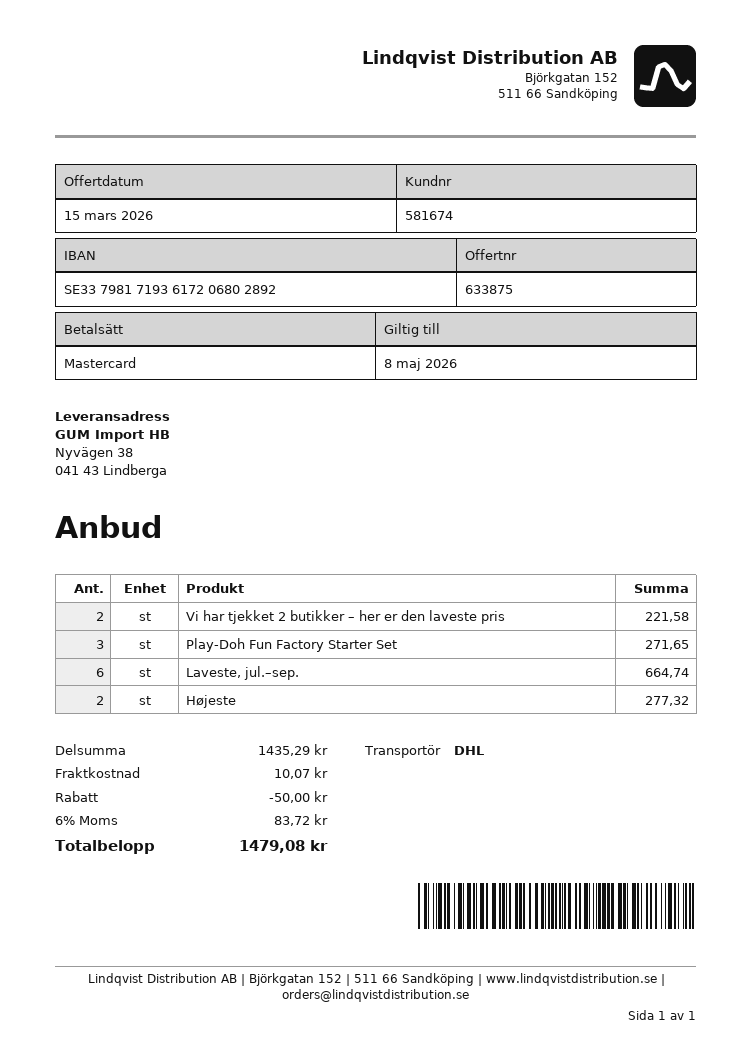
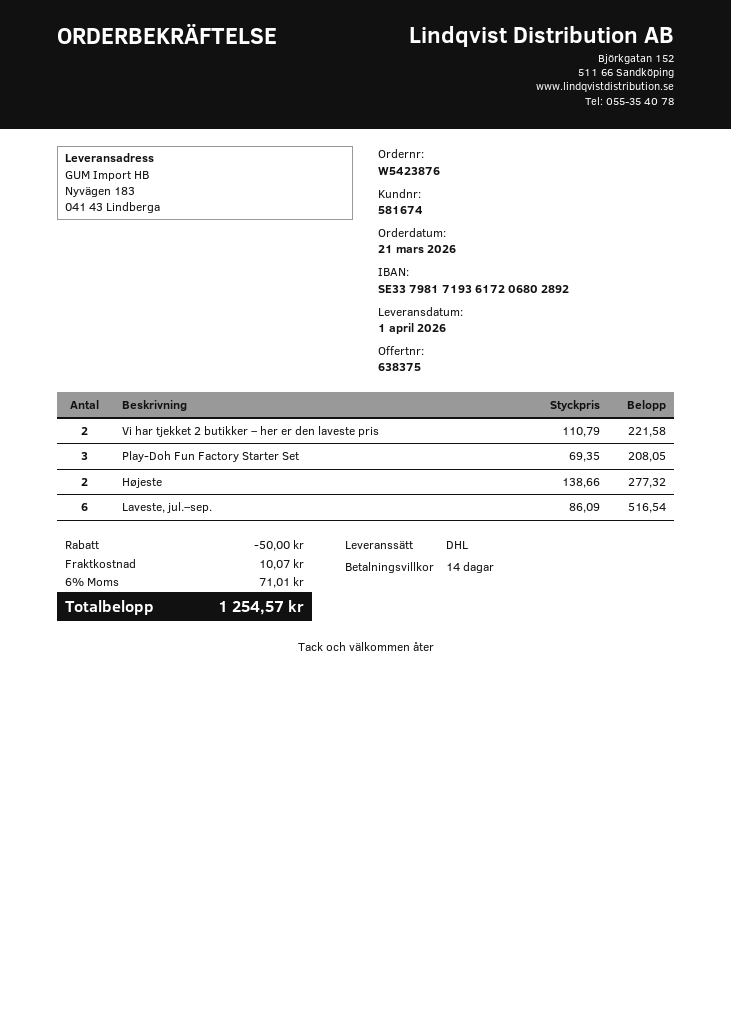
quote number: 633875 -> 638375
ship to: Nyvägen 38, 041 43 Lindberga -> Nyvägen 183, 041 43 Lindberga
Play-Doh Fun Factory Starter Set: 3 for 271.65 -> 3 for 208.05
Laveste, jul.–sep.: 6 for 664.74 -> 6 for 516.54
tax: 6% = 83.72 -> 6% = 71.01
total: 1479.08 -> 1254.57

